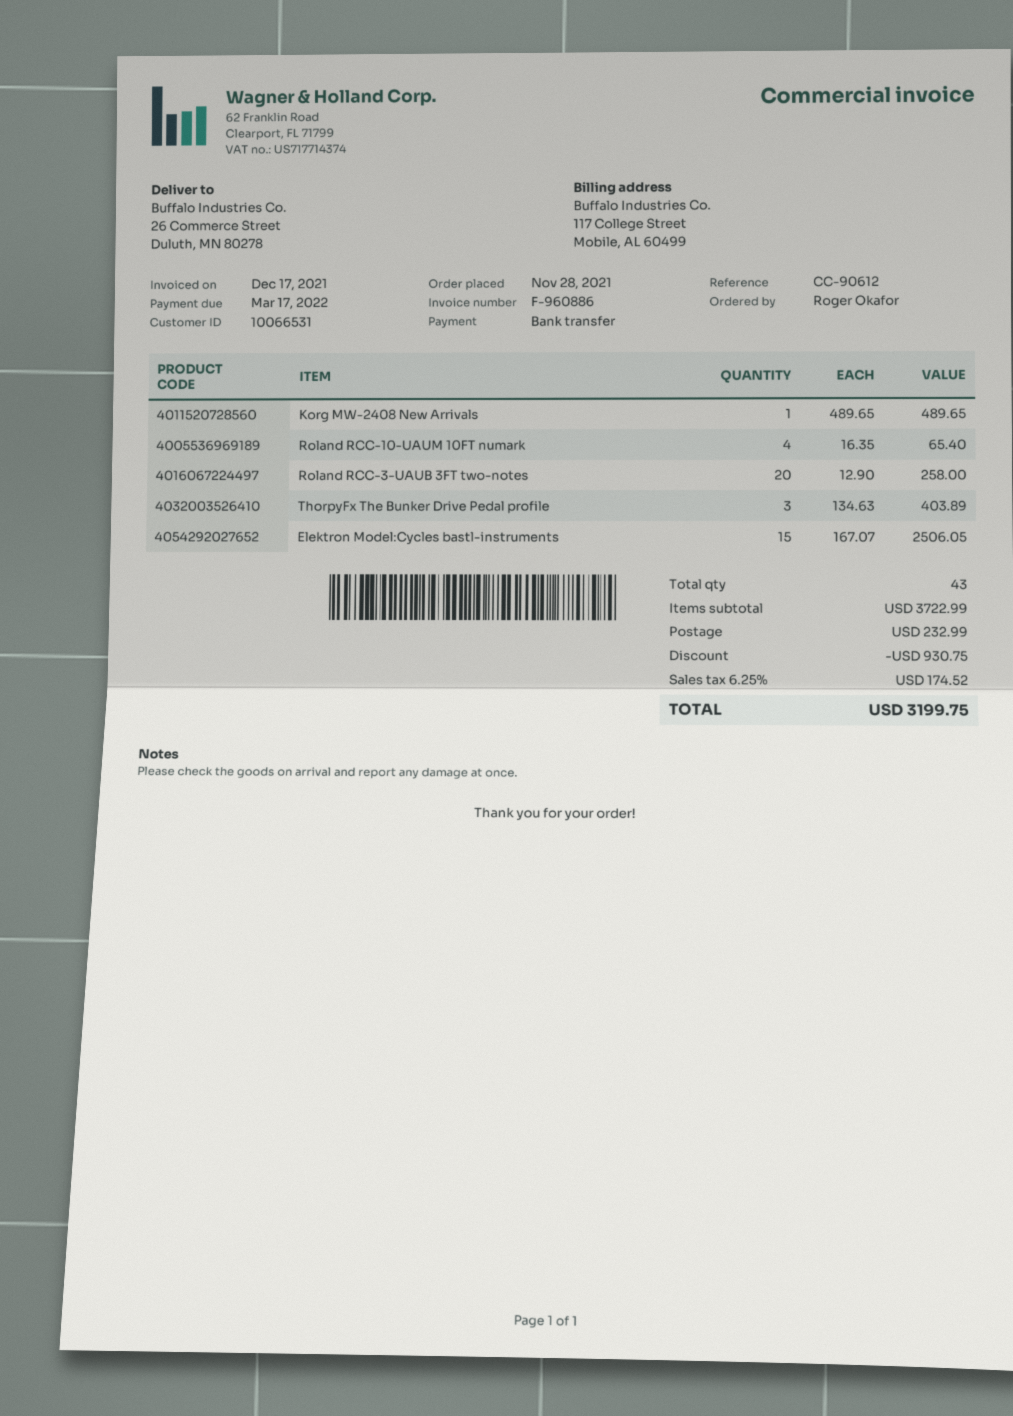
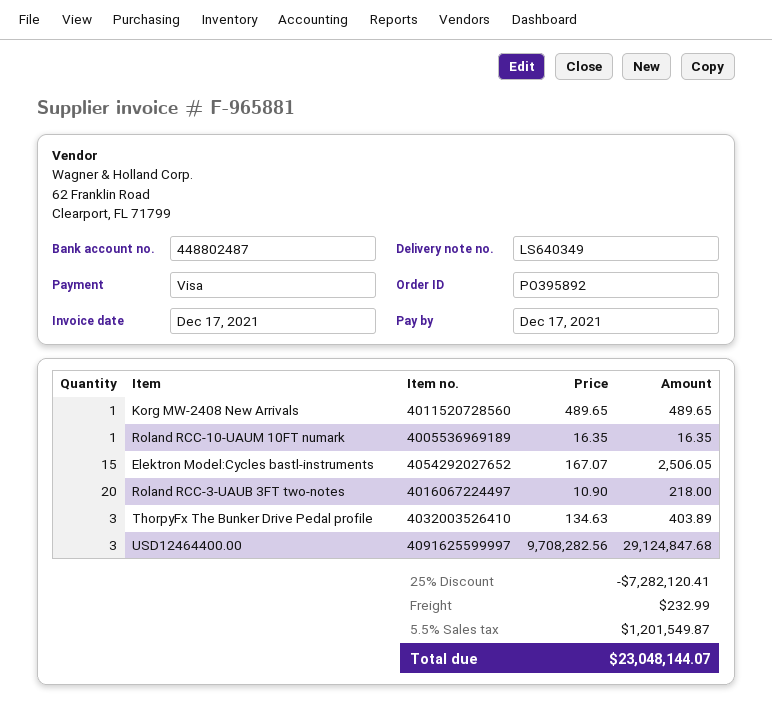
invoice number: F-960886 -> F-965881
due date: 2022-03-17 -> 2021-12-17
payment method: bank transfer -> Visa
Roland RCC-10-UAUM 10FT numark: 4 x 16.35 = 65.40 -> 1 x 16.35 = 16.35
Roland RCC-3-UAUB 3FT two-notes: 20 x 12.90 = 258.00 -> 20 x 10.90 = 218.00
USD12464400.00: none -> 3 x 9708282.56 = 29124847.68
discount: 930.75 -> 7282120.41
tax: 6.25% = 174.52 -> 5.5% = 1201549.87
total: 3199.75 -> 23048144.07

